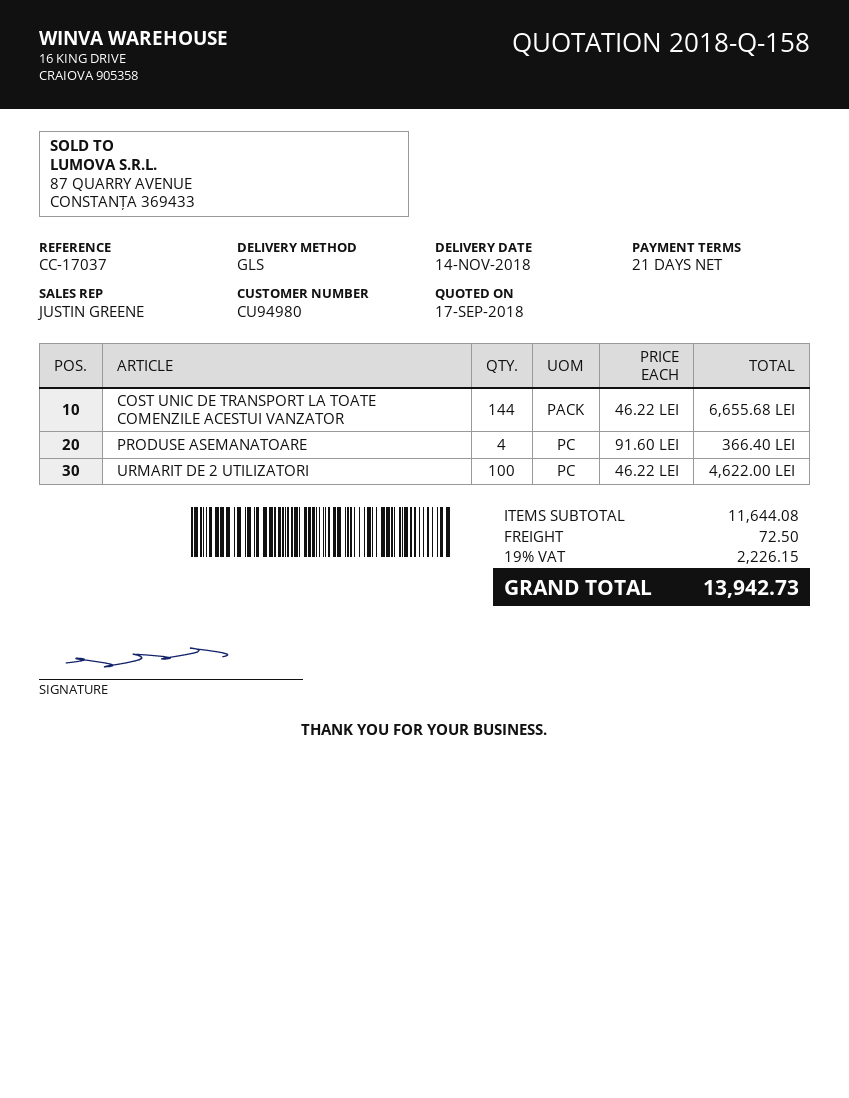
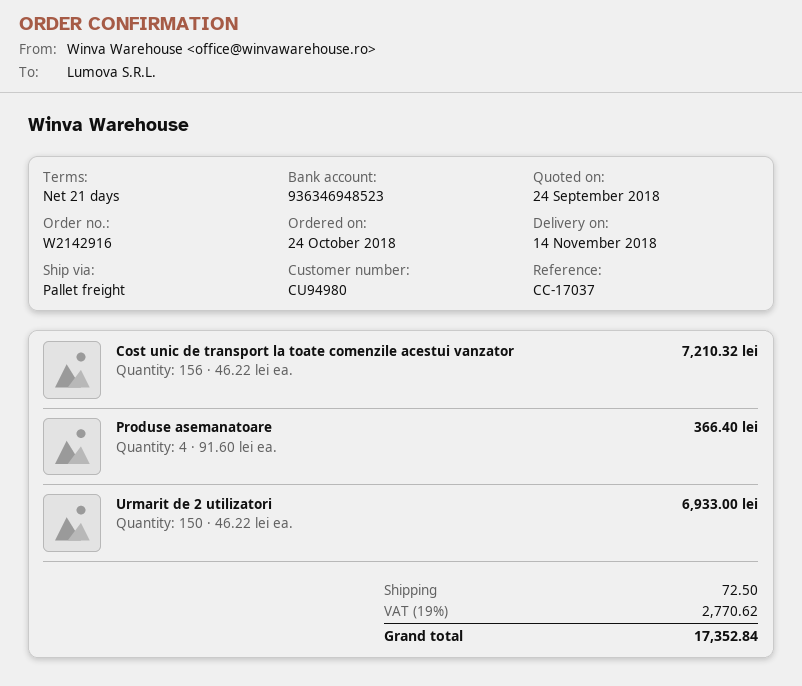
quote date: 2018-09-17 -> 2018-09-24
shipping method: GLS -> pallet freight
COST UNIC DE TRANSPORT LA TOATE COMENZILE ACESTUI VANZATOR: 144 x 46.22 = 6655.68 -> 156 x 46.22 = 7210.32
URMARIT DE 2 UTILIZATORI: 100 x 46.22 = 4622.00 -> 150 x 46.22 = 6933.00
tax: 19% = 2226.15 -> 19% = 2770.62
total: 13942.73 -> 17352.84

